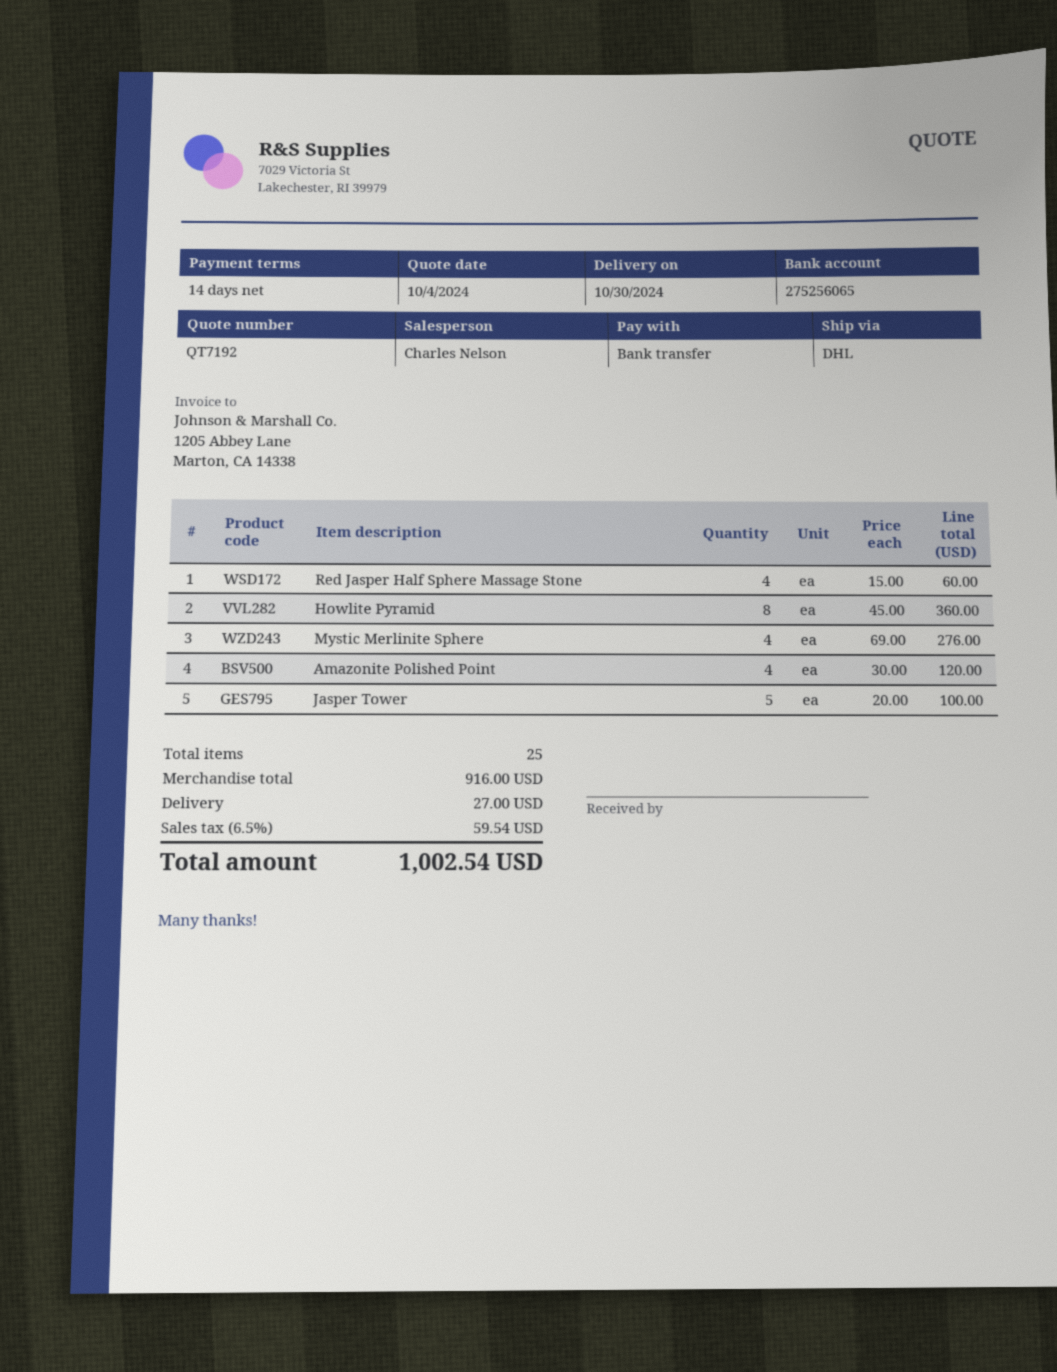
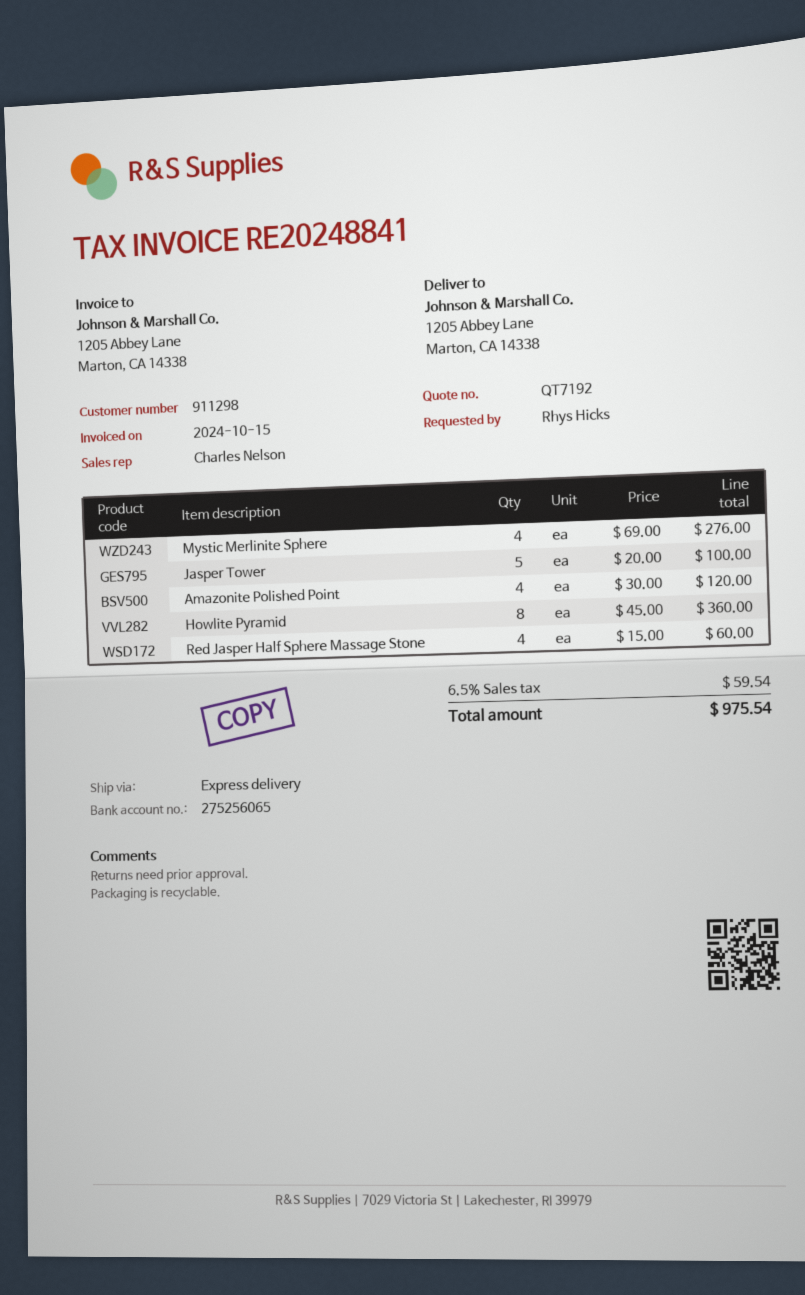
shipping method: DHL -> express
shipping: 27.00 -> none
total: 1002.54 -> 975.54

